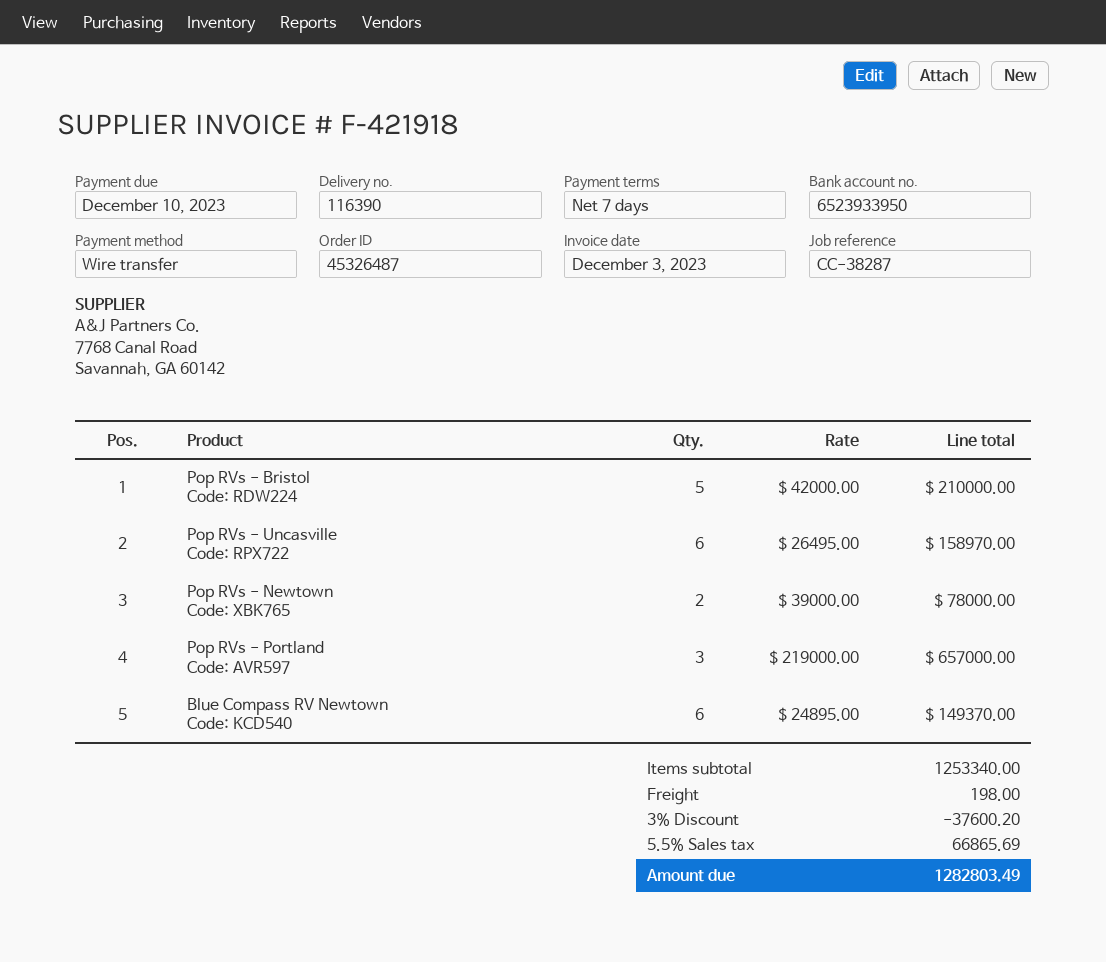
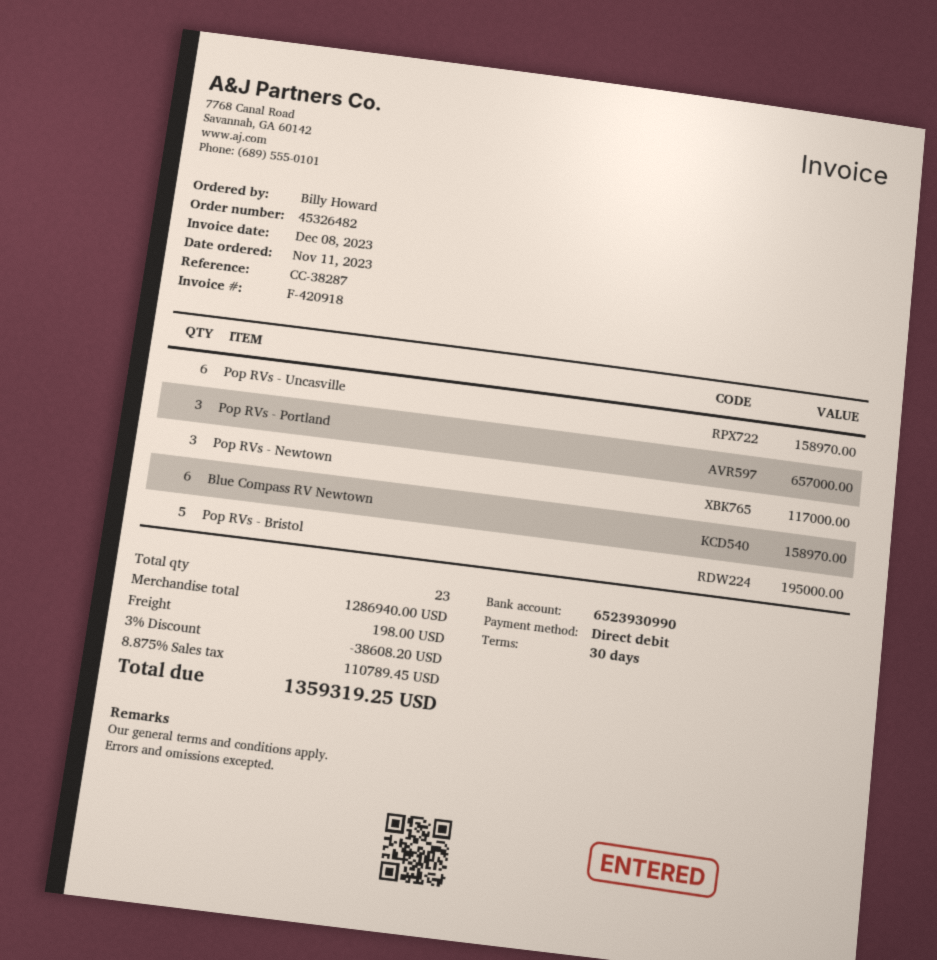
order number: 45326487 -> 45326482
invoice number: F-421918 -> F-420918
invoice date: 2023-12-03 -> 2023-12-08
payment terms: 7 days -> 30 days
payment method: bank transfer -> direct debit
bank account: 6523933950 -> 6523930990
Pop RVs - Bristol: 5 for 210000.00 -> 5 for 195000.00
Pop RVs - Newtown: 2 for 78000.00 -> 3 for 117000.00
Blue Compass RV Newtown: 6 for 149370.00 -> 6 for 158970.00
subtotal: 1253340.00 -> 1286940.00
discount: 3% = 37600.20 -> 3% = 38608.20
tax: 5.5% = 66865.69 -> 8.875% = 110789.45
total: 1282803.49 -> 1359319.25

